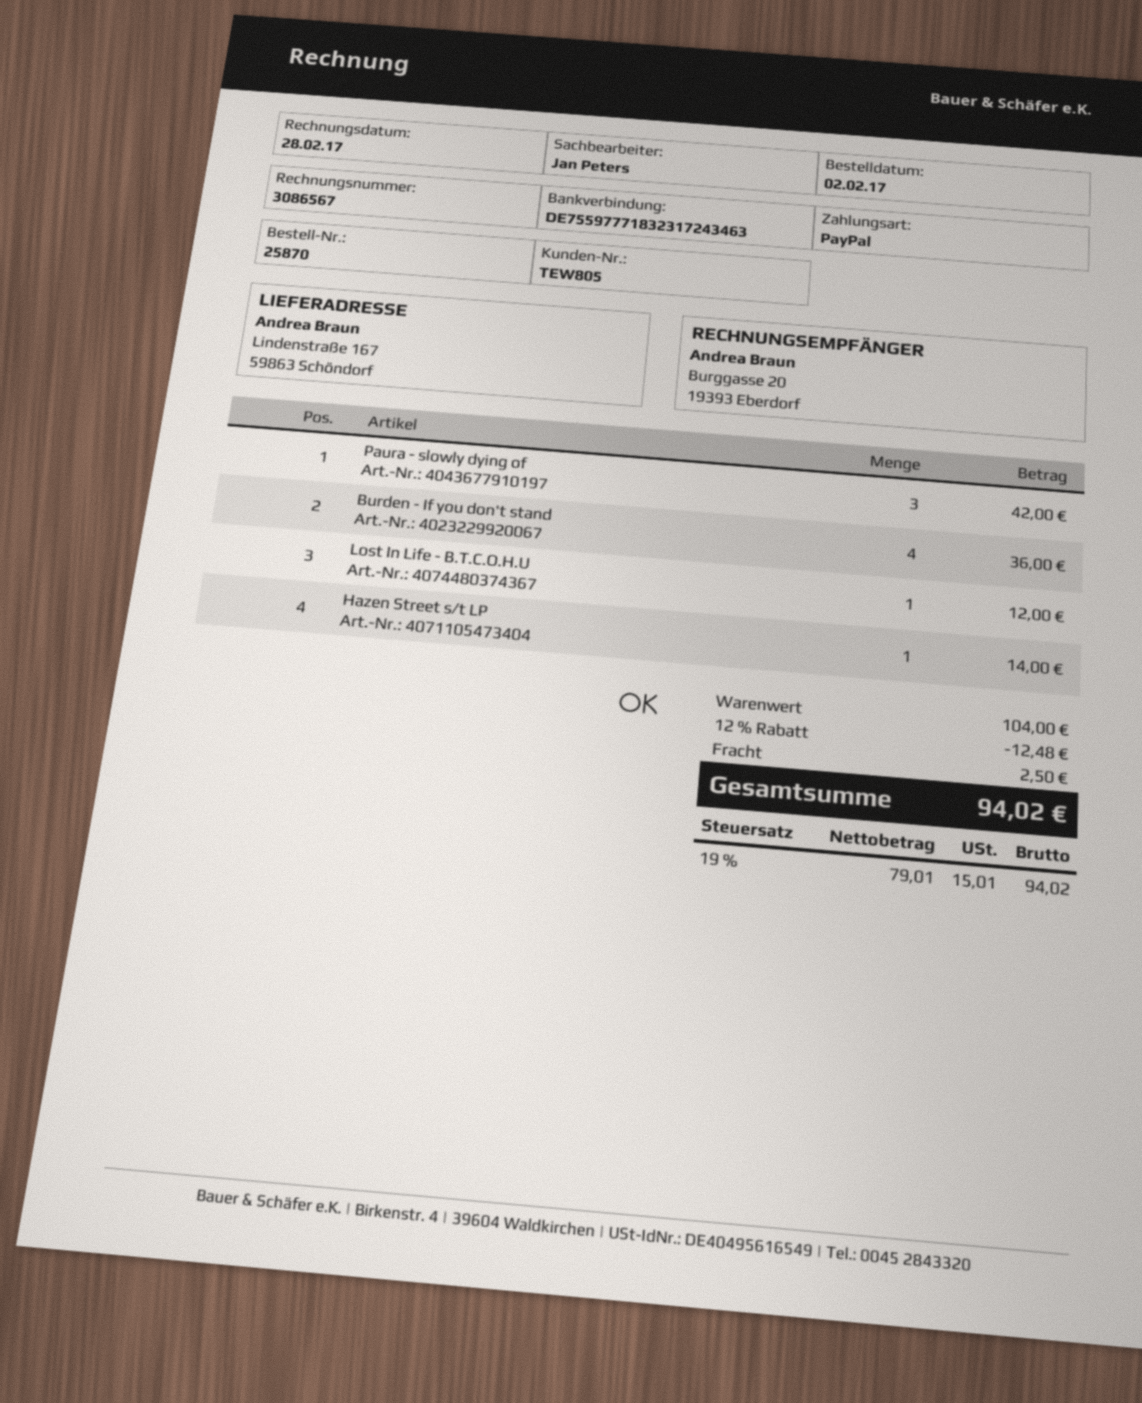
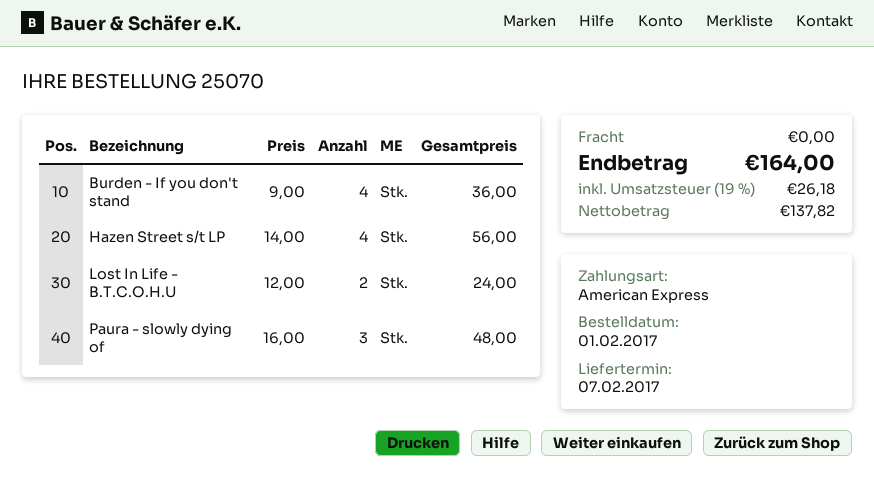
order number: 25870 -> 25070
order date: 2017-02-02 -> 2017-02-01
payment method: PayPal -> American Express
Paura - slowly dying of: 3 for 42.00 -> 3 for 48.00
Lost In Life - B.T.C.O.H.U: 1 for 12.00 -> 2 for 24.00
Hazen Street s/t LP: 1 for 14.00 -> 4 for 56.00
discount: 12% = 12.48 -> none
shipping: 2.50 -> 0.00
net: 79.01 -> 137.82
tax: 19% = 15.01 -> 19% = 26.18
total: 94.02 -> 164.00

